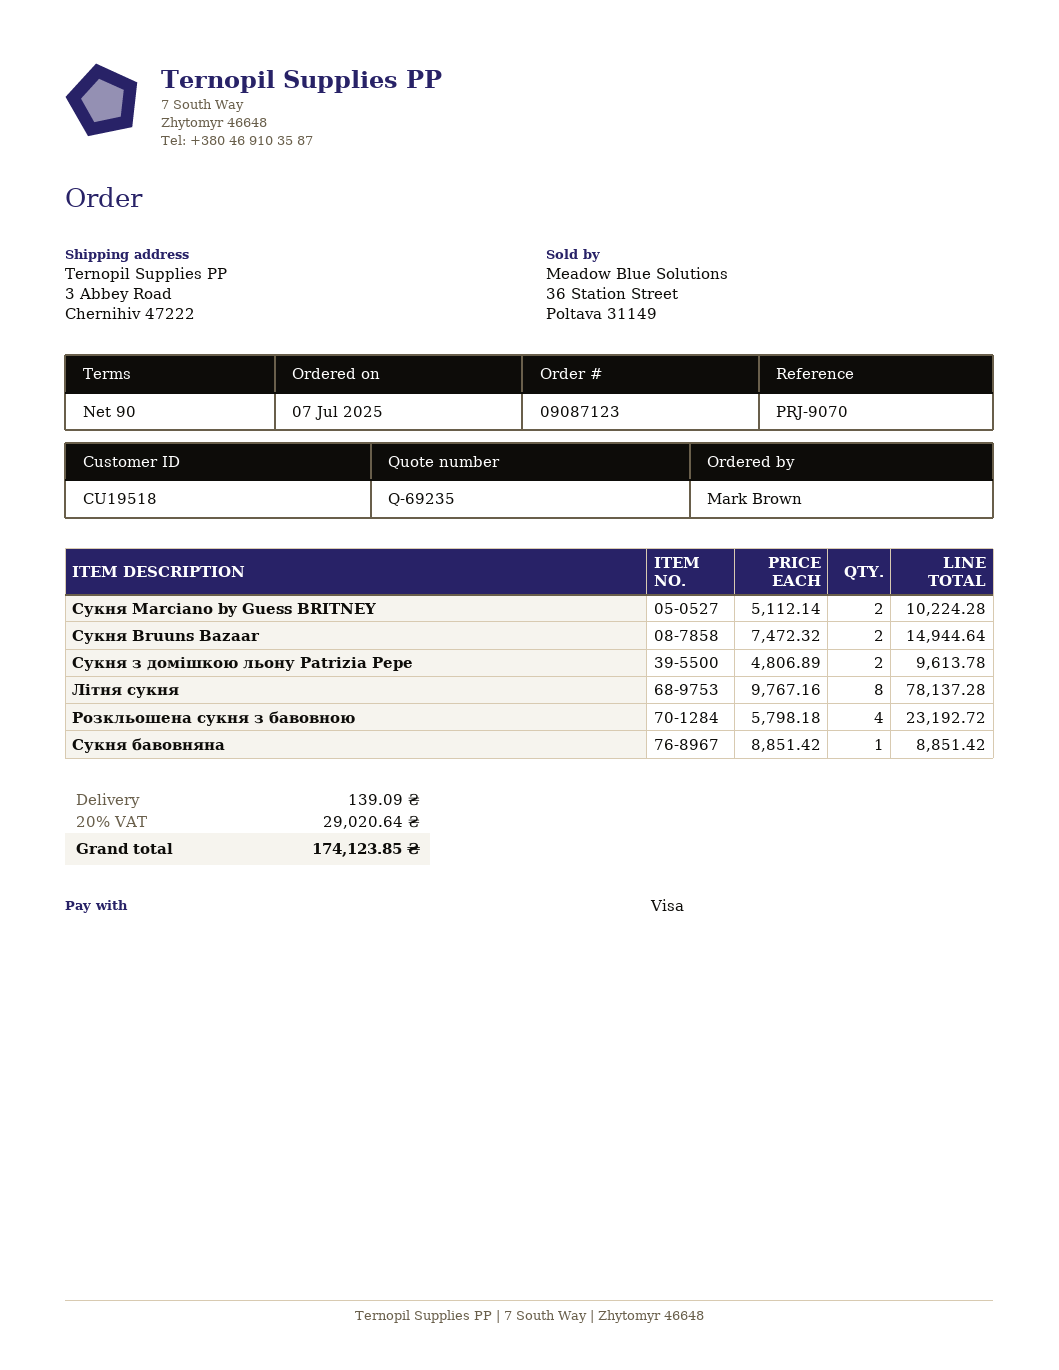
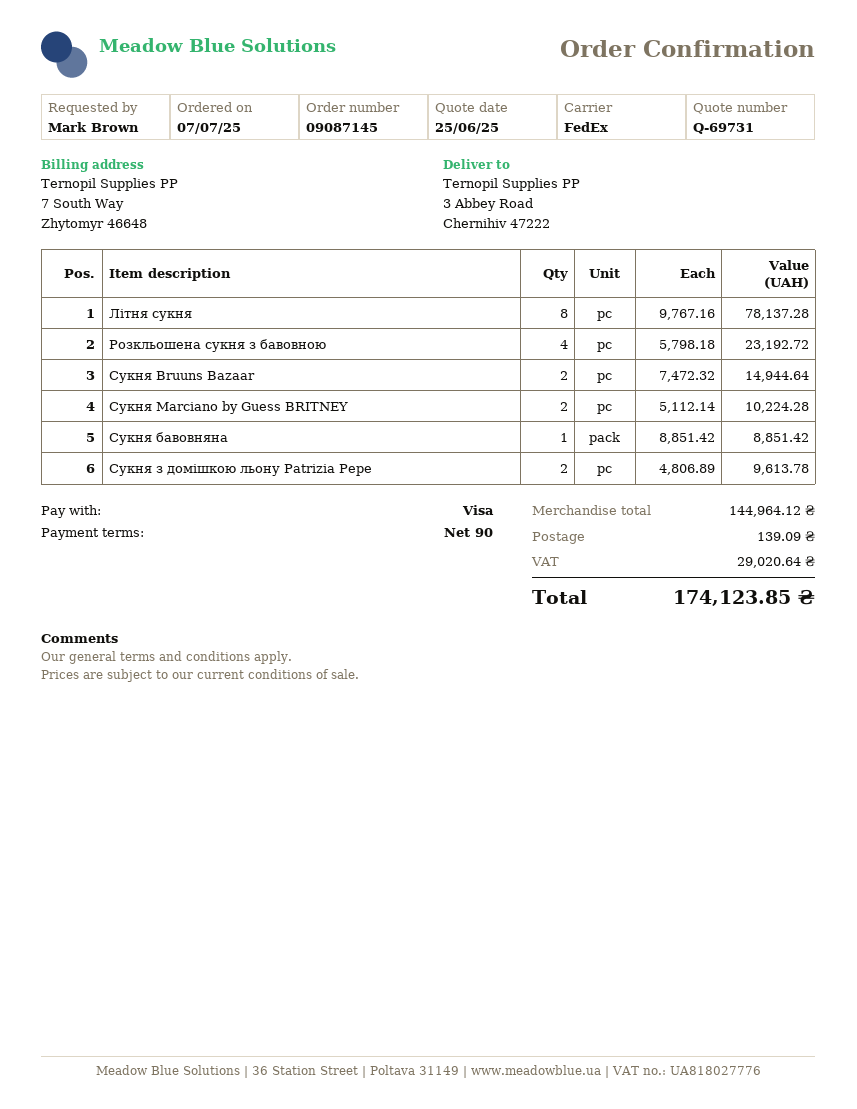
quote number: Q-69235 -> Q-69731
order number: 09087123 -> 09087145

